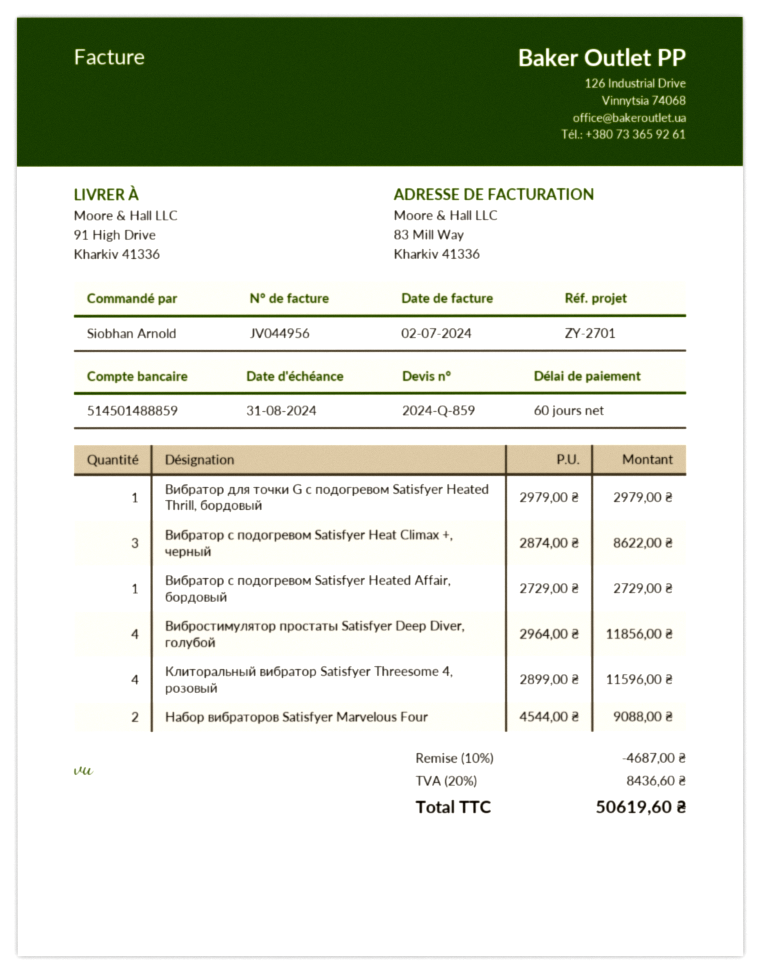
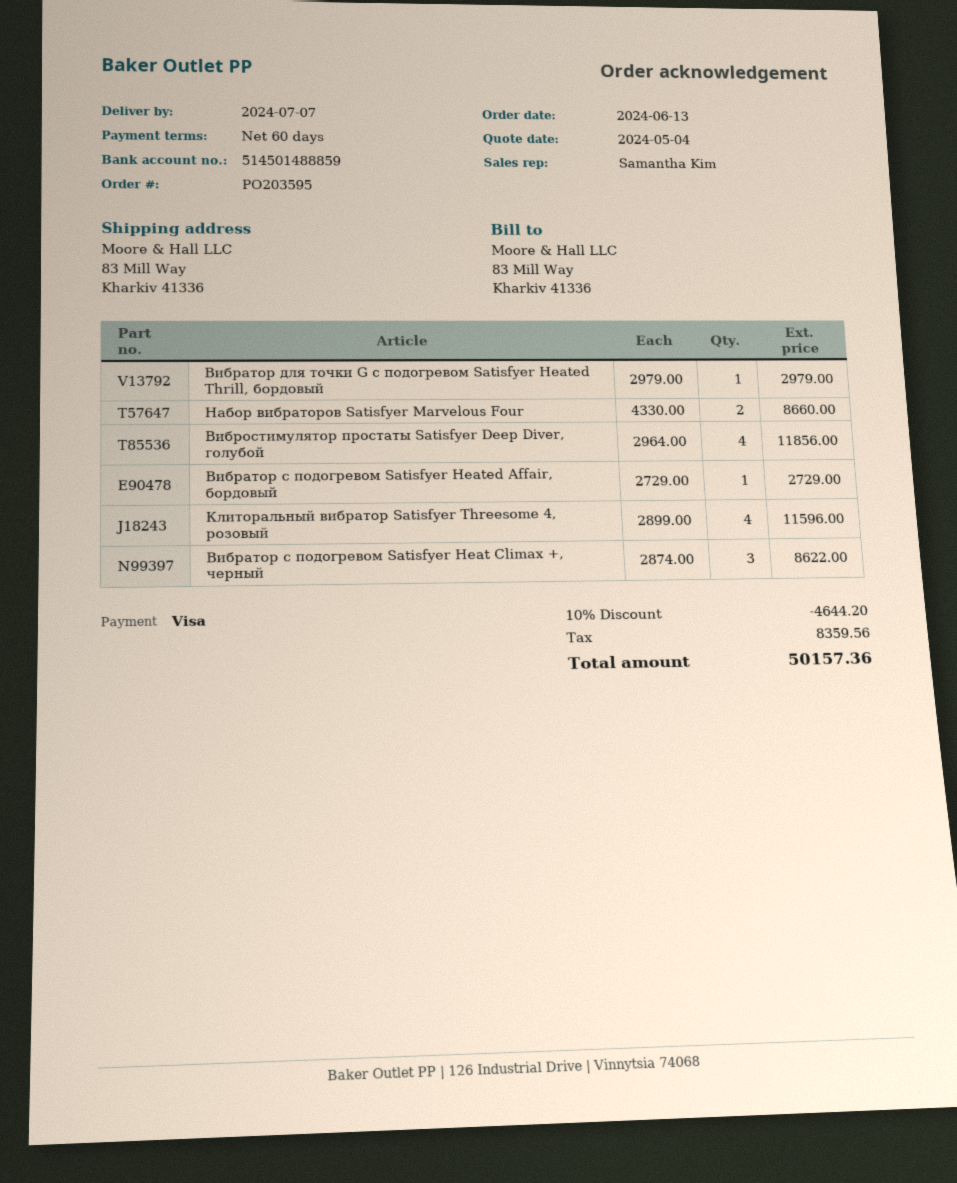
ship to: 91 High Drive, Kharkiv 41336 -> 83 Mill Way, Kharkiv 41336
Набор вибраторов Satisfyer Marvelous Four: 2 x 4544.00 = 9088.00 -> 2 x 4330.00 = 8660.00
discount: 10% = 4687.00 -> 10% = 4644.20
tax: 8436.60 -> 8359.56
total: 50619.60 -> 50157.36

